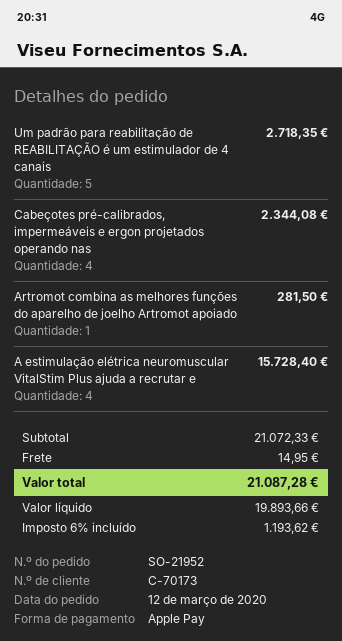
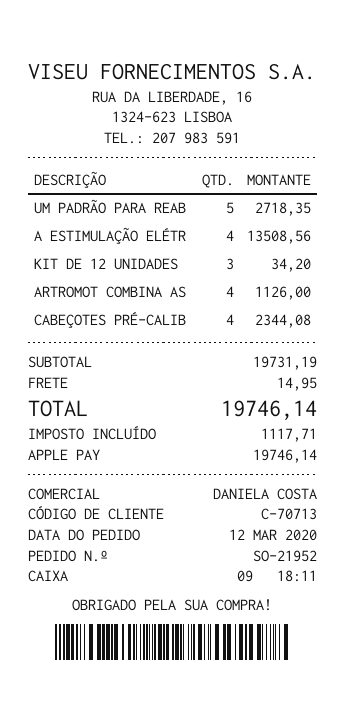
customer number: C-70173 -> C-70713
Artromot combina as melhores funções do aparelho de joelho Artromot apoiado: 1 for 281.50 -> 4 for 1126.00
A estimulação elétrica neuromuscular VitalStim Plus ajuda a recrutar e: 4 for 15728.40 -> 4 for 13508.56
KIT DE 12 UNIDADES: none -> 3 for 34.20
subtotal: 21072.33 -> 19731.19
tax: 1193.62 -> 1117.71
total: 21087.28 -> 19746.14

